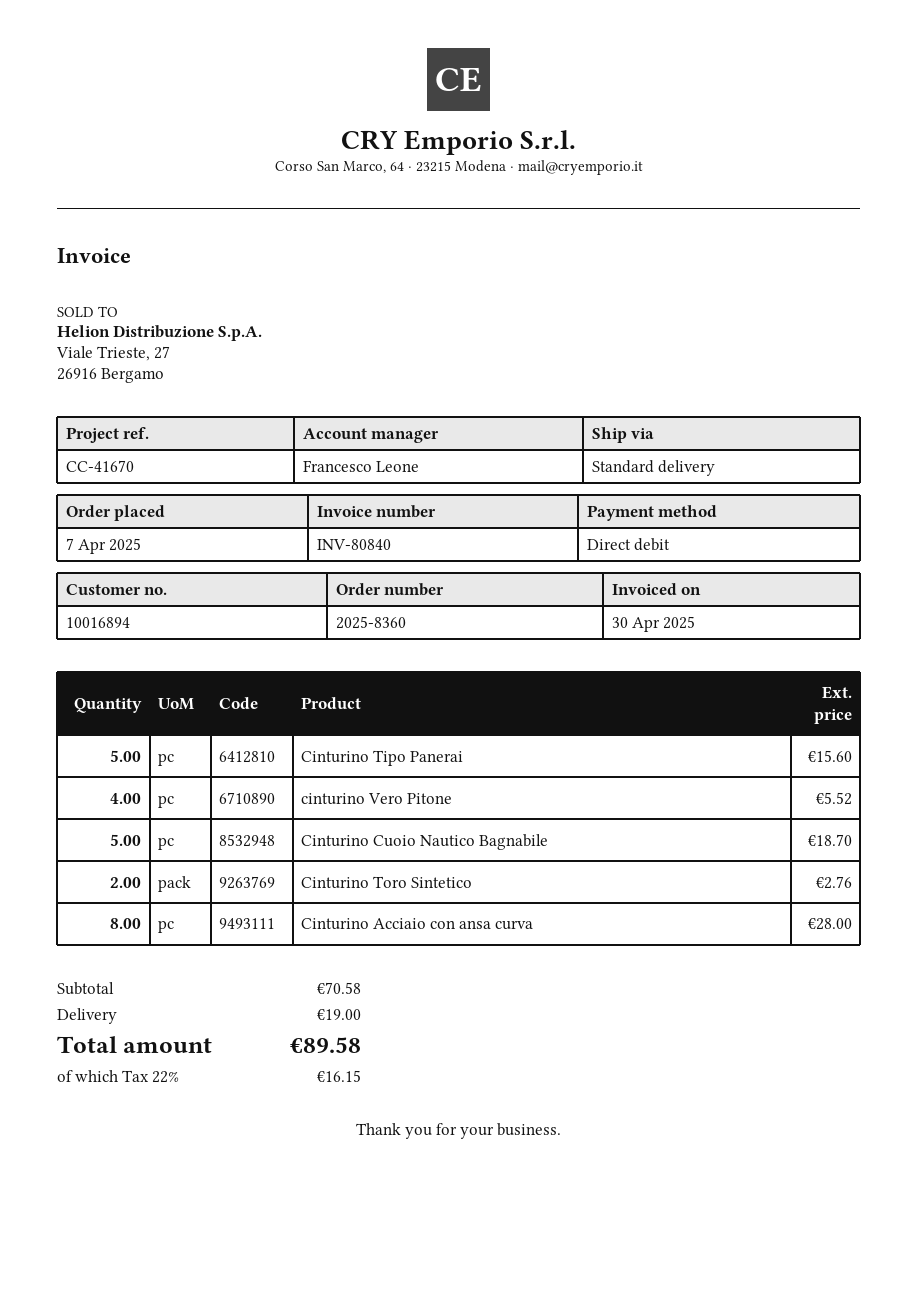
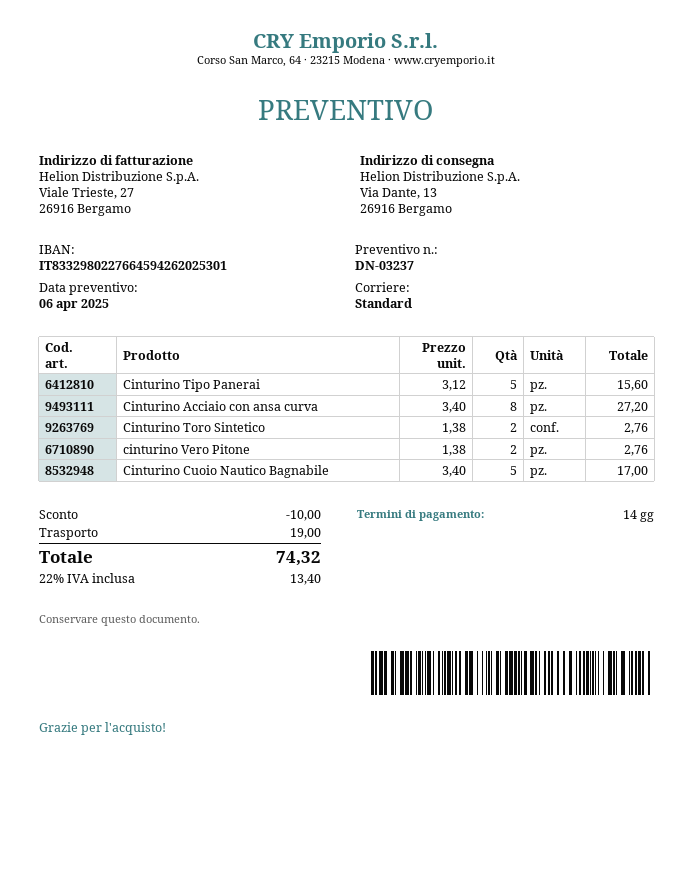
cinturino Vero Pitone: 4 for 5.52 -> 2 for 2.76
Cinturino Cuoio Nautico Bagnabile: 5 for 18.70 -> 5 for 17.00
Cinturino Acciaio con ansa curva: 8 for 28.00 -> 8 for 27.20
discount: none -> 10.00
tax: 22% = 16.15 -> 22% = 13.40
total: 89.58 -> 74.32

